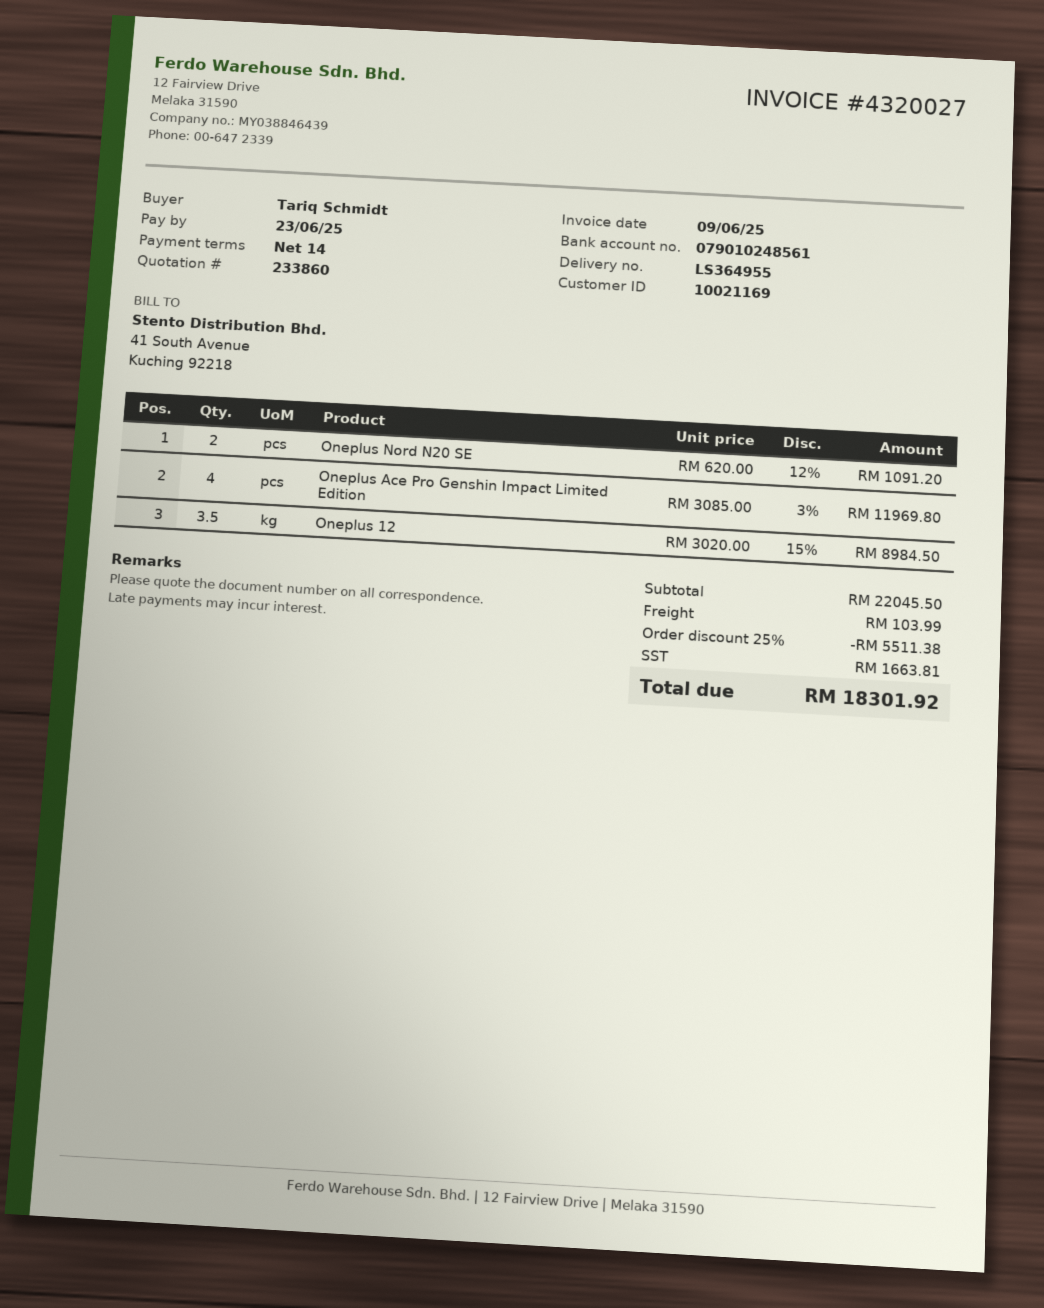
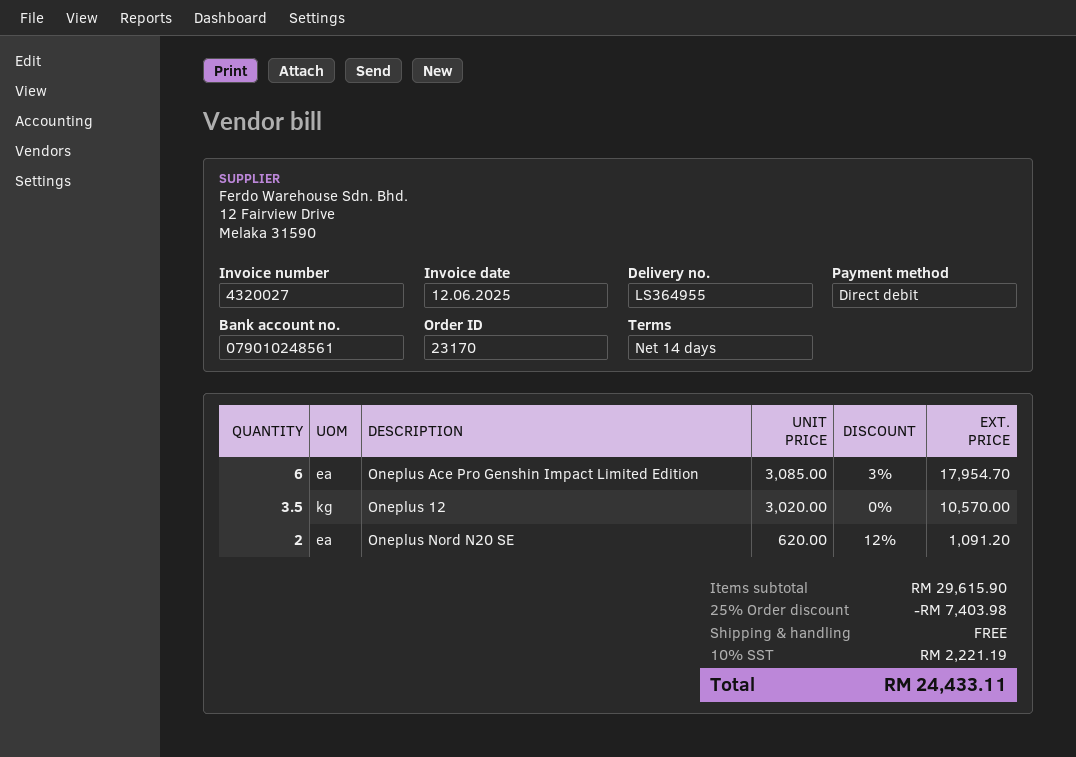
invoice date: 2025-06-09 -> 2025-06-12
Oneplus Ace Pro Genshin Impact Limited Edition: 4 x 3085.00 - 3% = 11969.80 -> 6 x 3085.00 - 3% = 17954.70
Oneplus 12: 3.5 x 3020.00 - 15% = 8984.50 -> 3.5 x 3020.00 = 10570.00
subtotal: 22045.50 -> 29615.90
discount: 25% = 5511.38 -> 25% = 7403.98
shipping: 103.99 -> 0.00
tax: 1663.81 -> 2221.19
total: 18301.92 -> 24433.11

